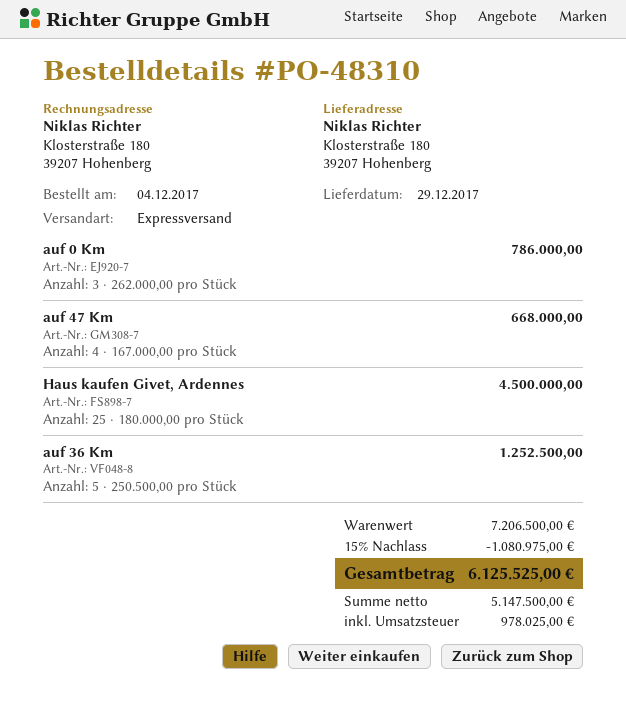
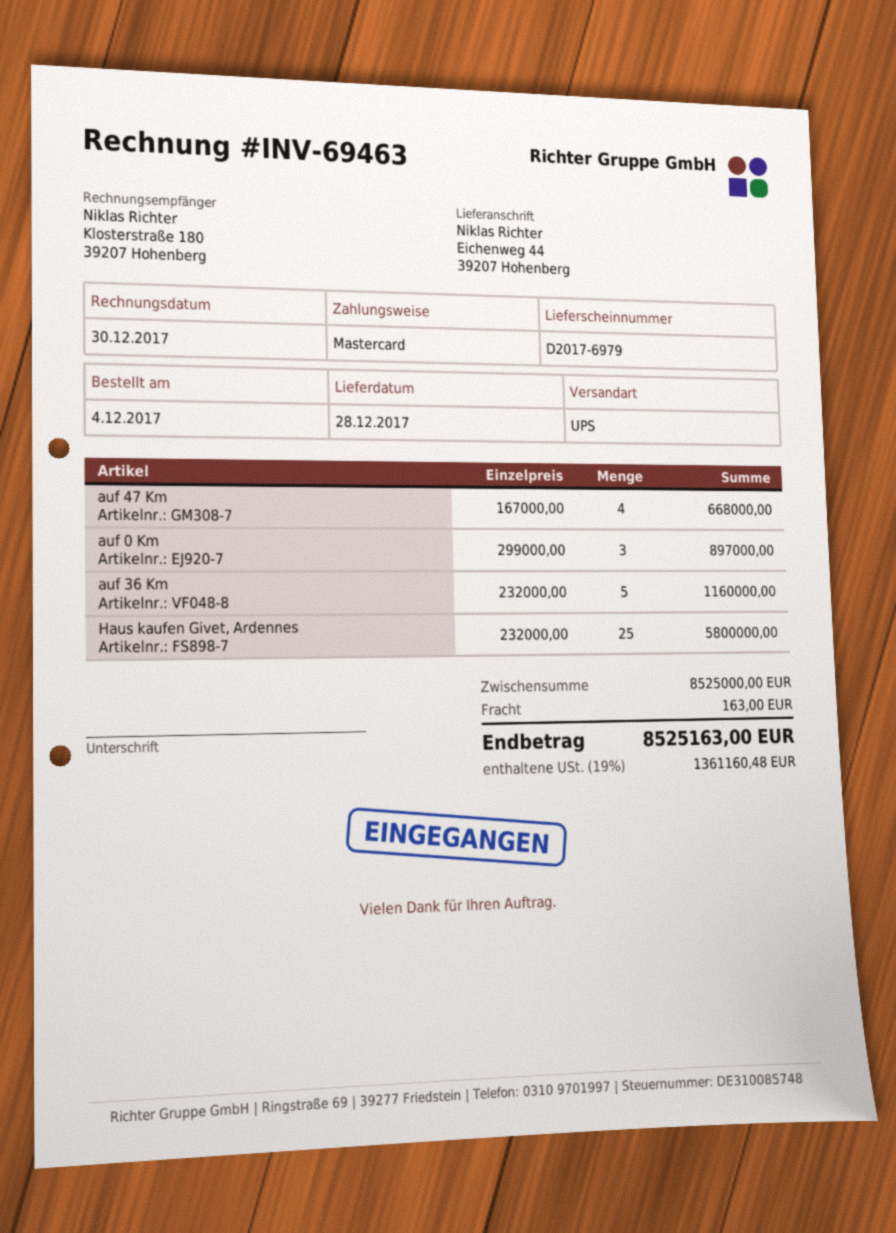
delivery date: 2017-12-29 -> 2017-12-28
shipping method: express -> UPS
ship to: Klosterstraße 180, 39207 Hohenberg -> Eichenweg 44, 39207 Hohenberg
auf 0 Km: 3 x 262000.00 = 786000.00 -> 3 x 299000.00 = 897000.00
Haus kaufen Givet, Ardennes: 25 x 180000.00 = 4500000.00 -> 25 x 232000.00 = 5800000.00
auf 36 Km: 5 x 250500.00 = 1252500.00 -> 5 x 232000.00 = 1160000.00
subtotal: 7206500.00 -> 8525000.00
discount: 15% = 1080975.00 -> none
shipping: none -> 163.00
tax: 978025.00 -> 1361160.48
total: 6125525.00 -> 8525163.00

